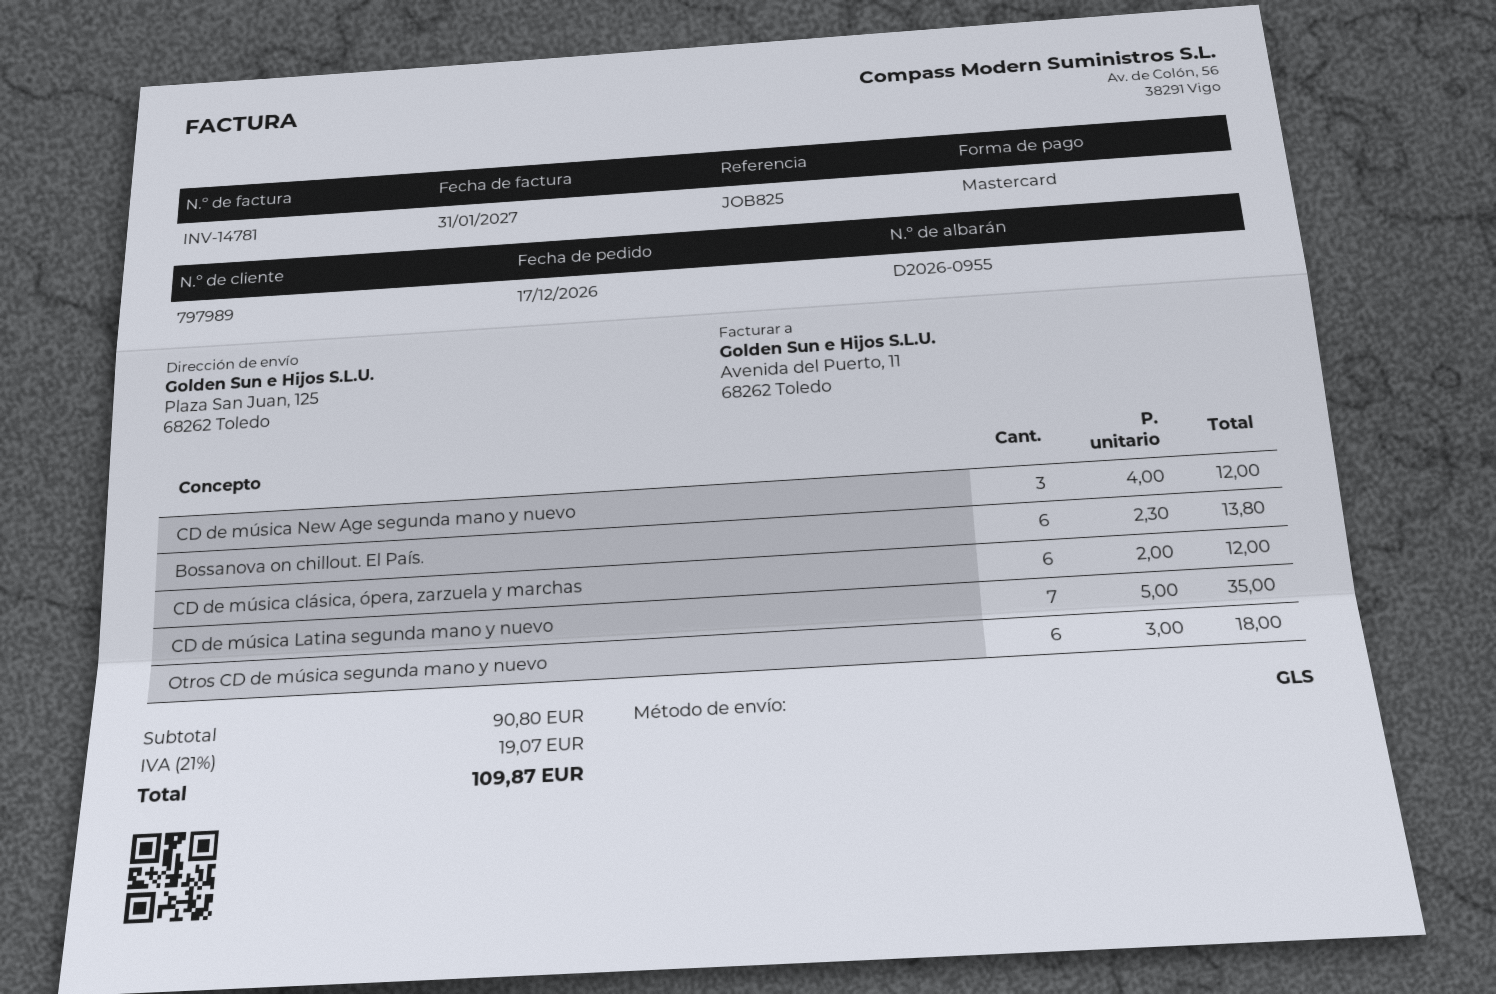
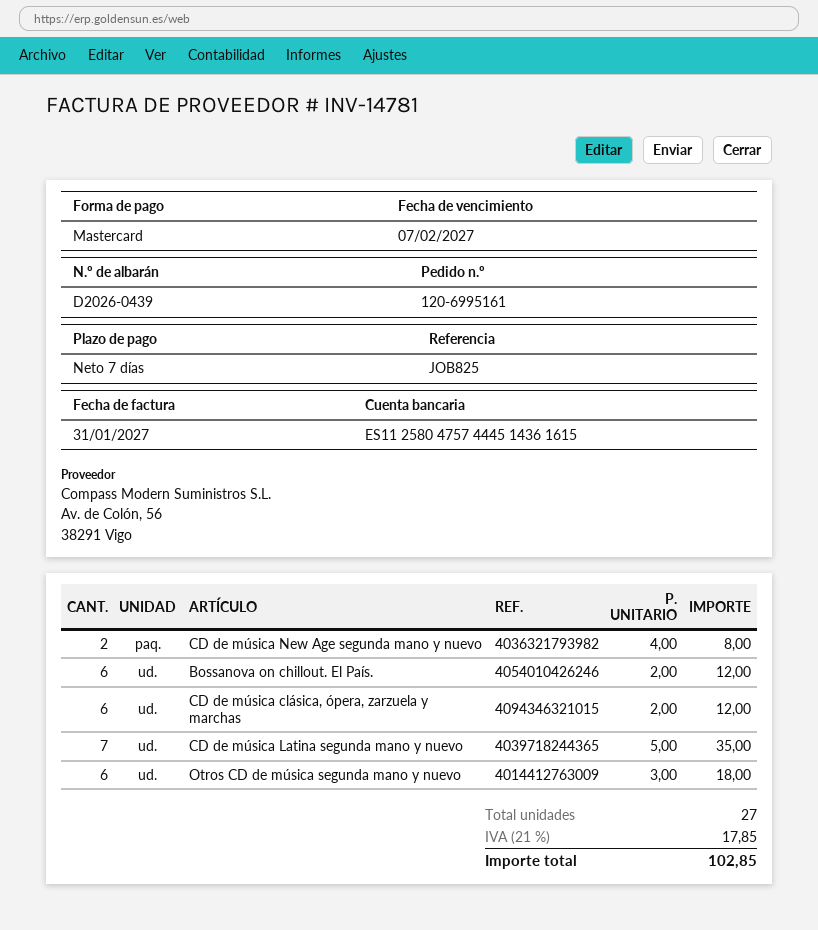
delivery note number: D2026-0955 -> D2026-0439
CD de música New Age segunda mano y nuevo: 3 x 4.00 = 12.00 -> 2 x 4.00 = 8.00
Bossanova on chillout. El País.: 6 x 2.30 = 13.80 -> 6 x 2.00 = 12.00
tax: 21% = 19.07 -> 21% = 17.85
total: 109.87 -> 102.85

